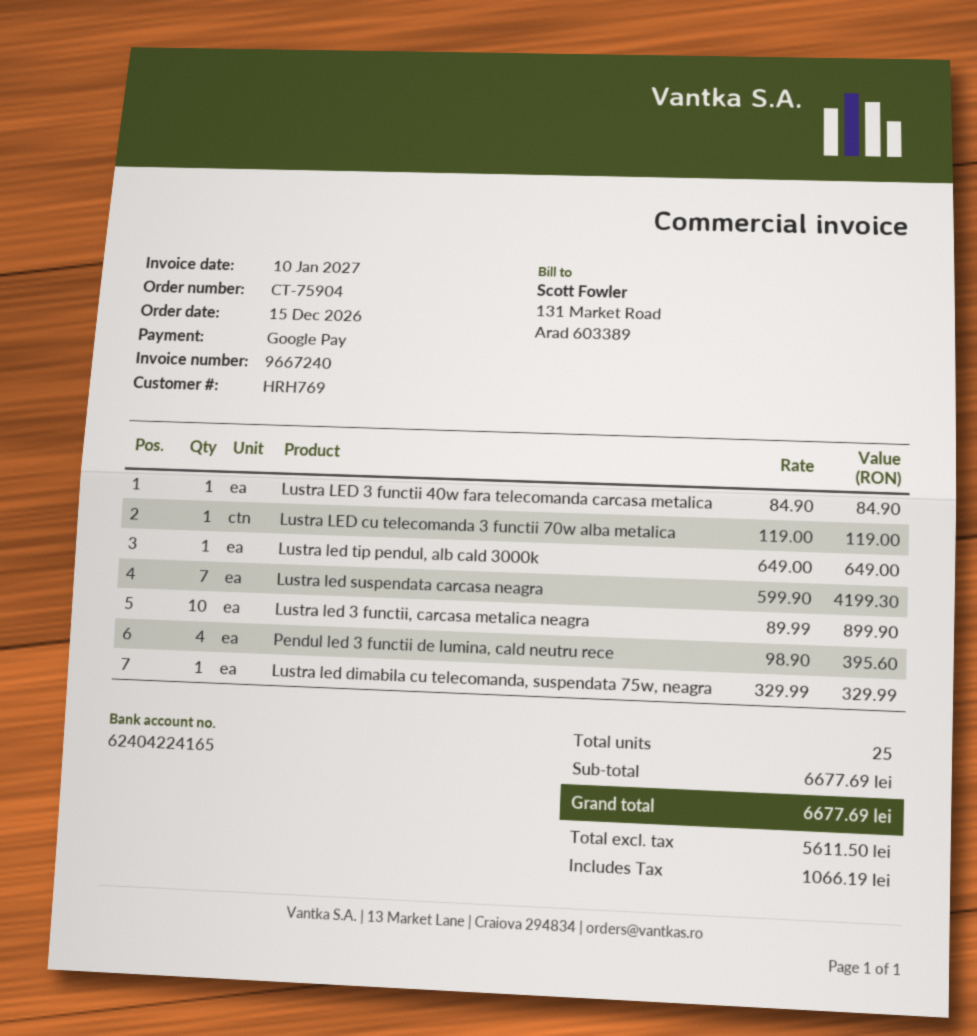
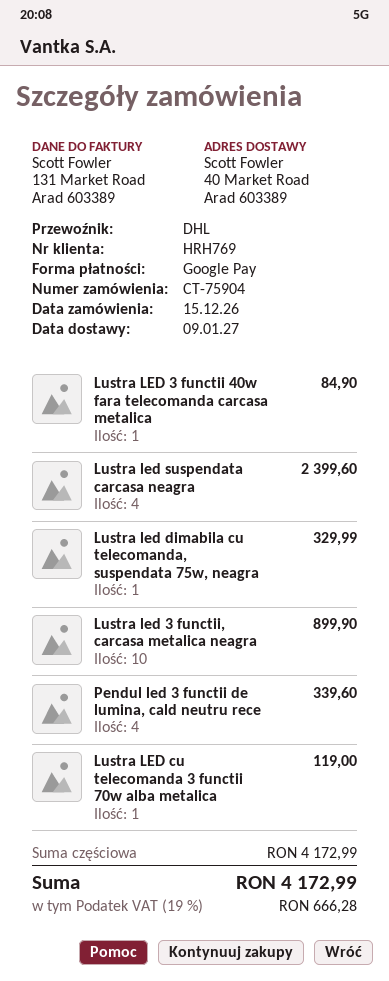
Lustra led tip pendul, alb cald 3000k: 1 for 649.00 -> none
Lustra led suspendata carcasa neagra: 7 for 4199.30 -> 4 for 2399.60
Pendul led 3 functii de lumina, cald neutru rece: 4 for 395.60 -> 4 for 339.60
subtotal: 6677.69 -> 4172.99
tax: 1066.19 -> 666.28
total: 6677.69 -> 4172.99

